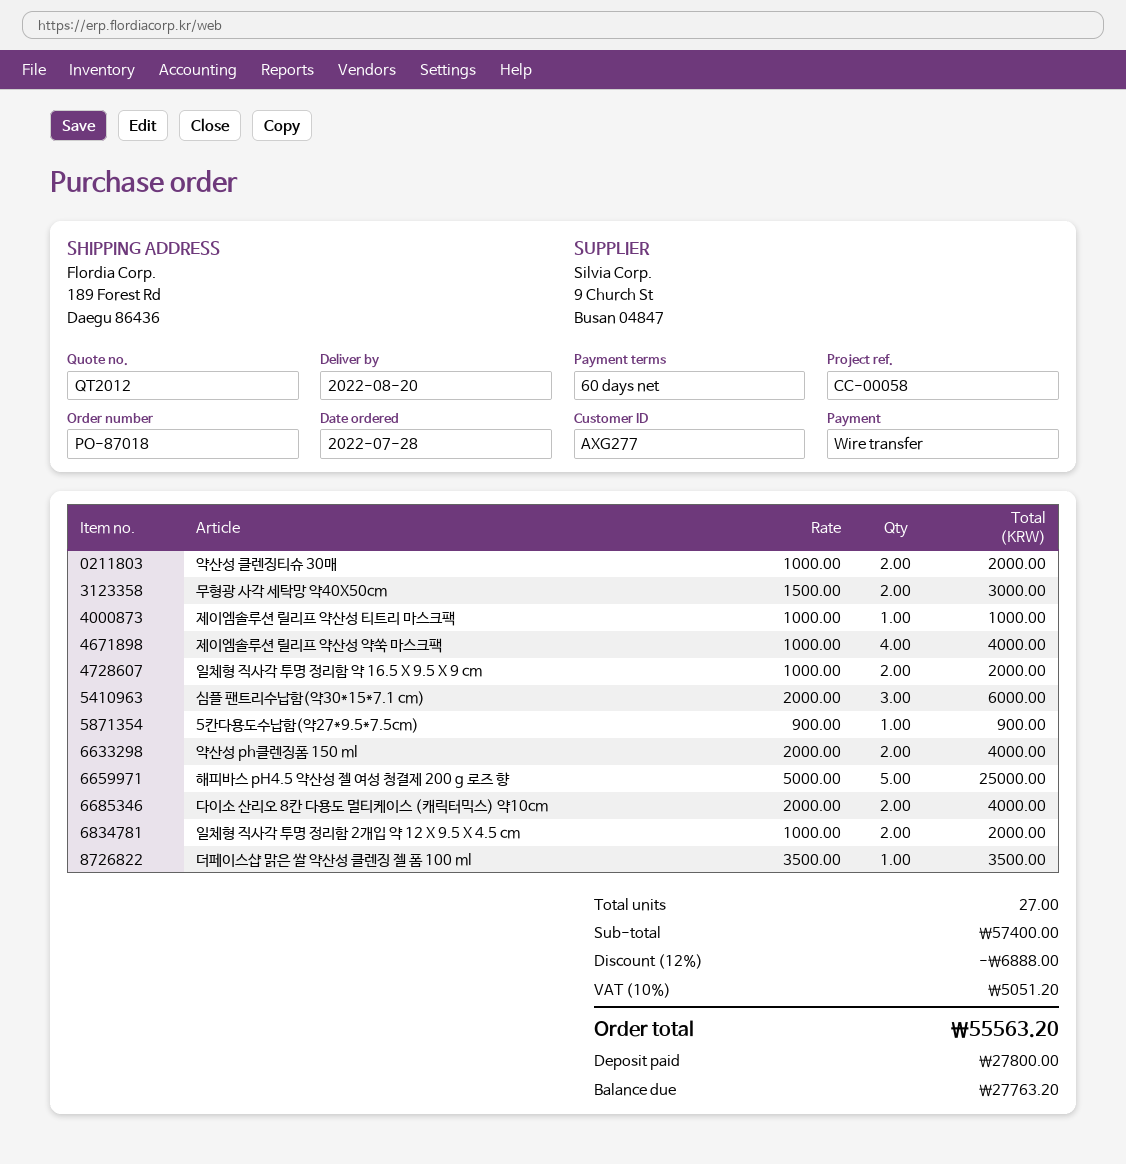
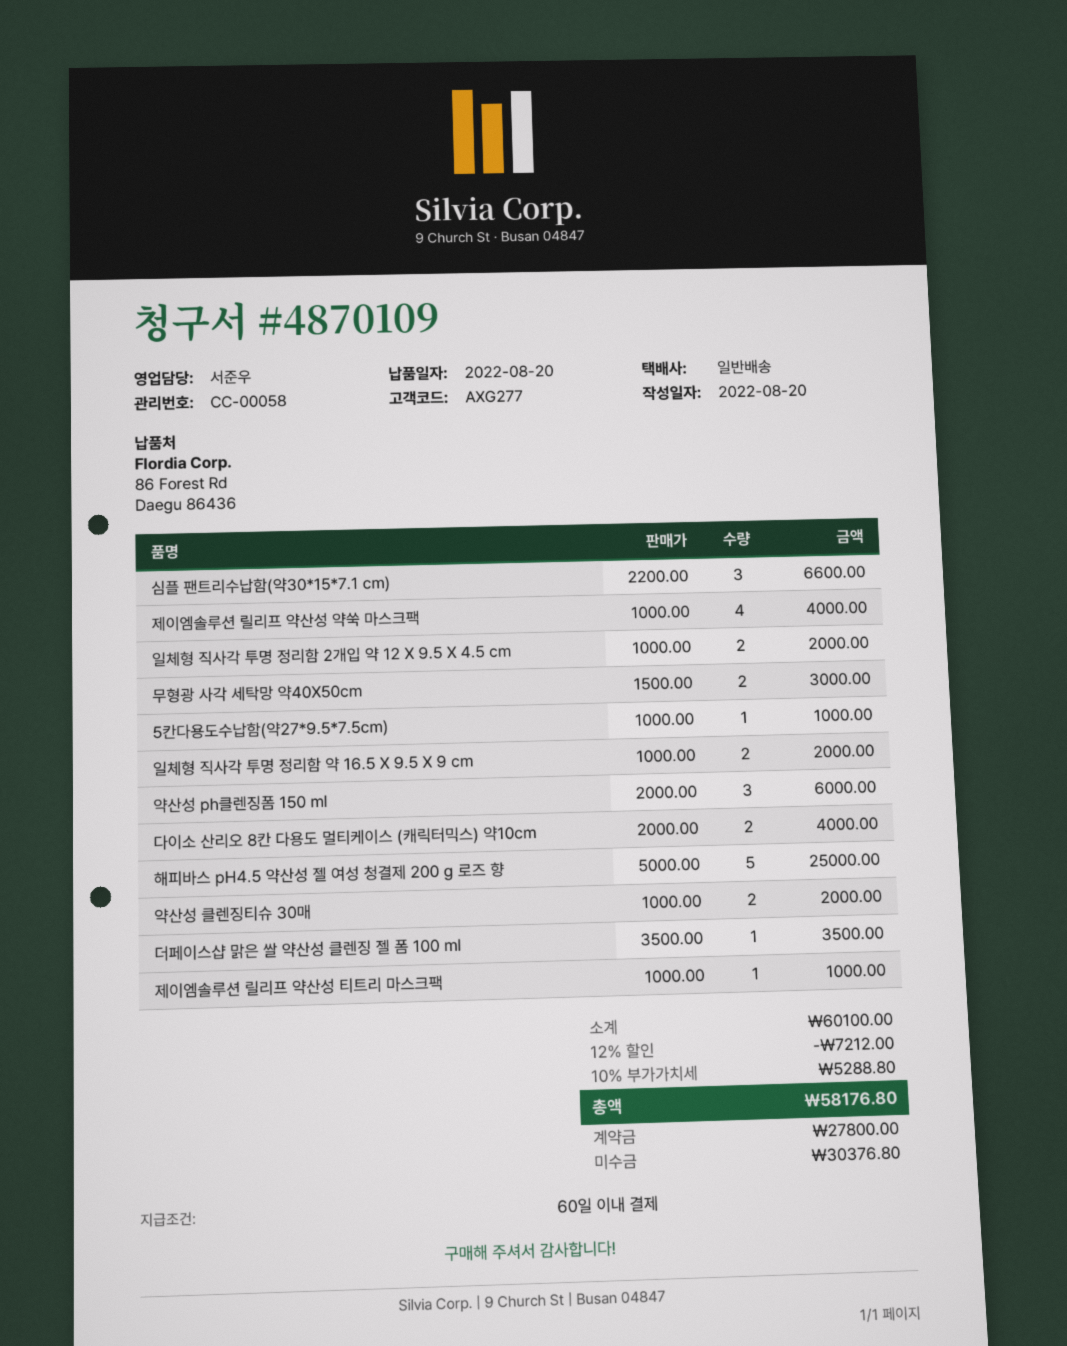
ship to: 189 Forest Rd, Daegu 86436 -> 86 Forest Rd, Daegu 86436
심플 팬트리수납함(약30*15*7.1 cm): 3 x 2000.00 = 6000.00 -> 3 x 2200.00 = 6600.00
5칸다용도수납함(약27*9.5*7.5cm): 1 x 900.00 = 900.00 -> 1 x 1000.00 = 1000.00
약산성 ph클렌징폼 150 ml: 2 x 2000.00 = 4000.00 -> 3 x 2000.00 = 6000.00
subtotal: 57400.00 -> 60100.00
discount: 12% = 6888.00 -> 12% = 7212.00
tax: 10% = 5051.20 -> 10% = 5288.80
total: 55563.20 -> 58176.80
balance: 27763.20 -> 30376.80

